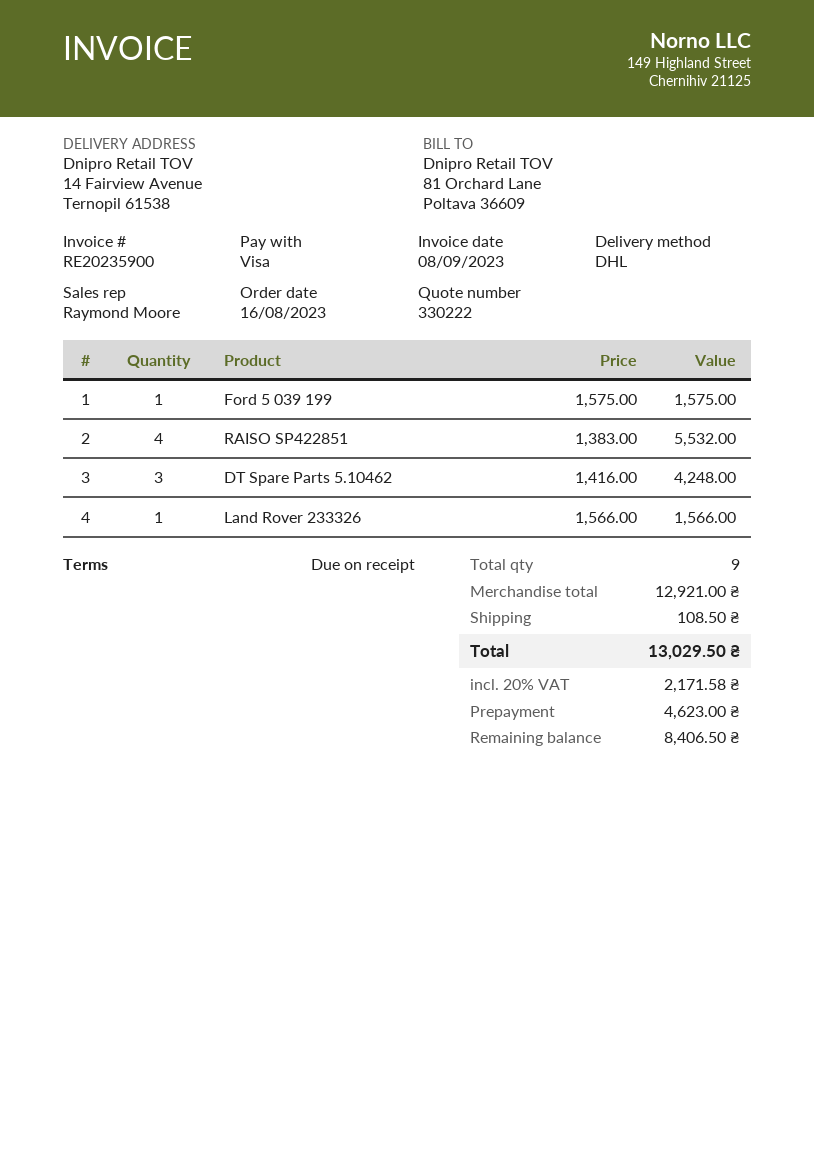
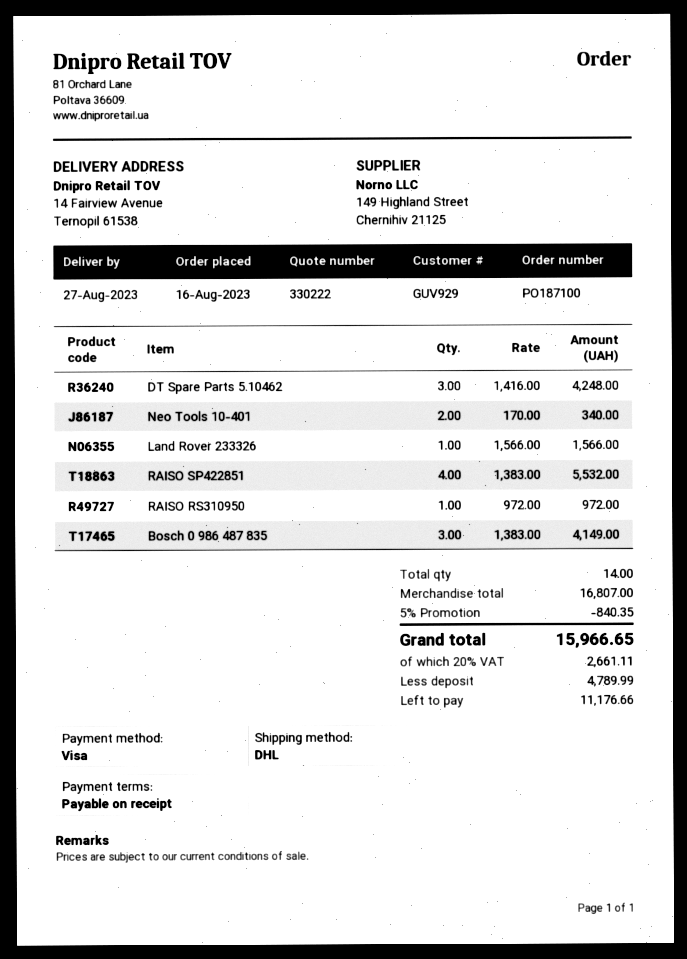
Ford 5 039 199: 1 x 1575.00 = 1575.00 -> none
Neo Tools 10-401: none -> 2 x 170.00 = 340.00
RAISO RS310950: none -> 1 x 972.00 = 972.00
Bosch 0 986 487 835: none -> 3 x 1383.00 = 4149.00
total quantity: 9 -> 14
subtotal: 12921.00 -> 16807.00
discount: none -> 5% = 840.35
shipping: 108.50 -> none
tax: 20% = 2171.58 -> 20% = 2661.11
total: 13029.50 -> 15966.65
deposit: 4623.00 -> 4789.99
balance: 8406.50 -> 11176.66

